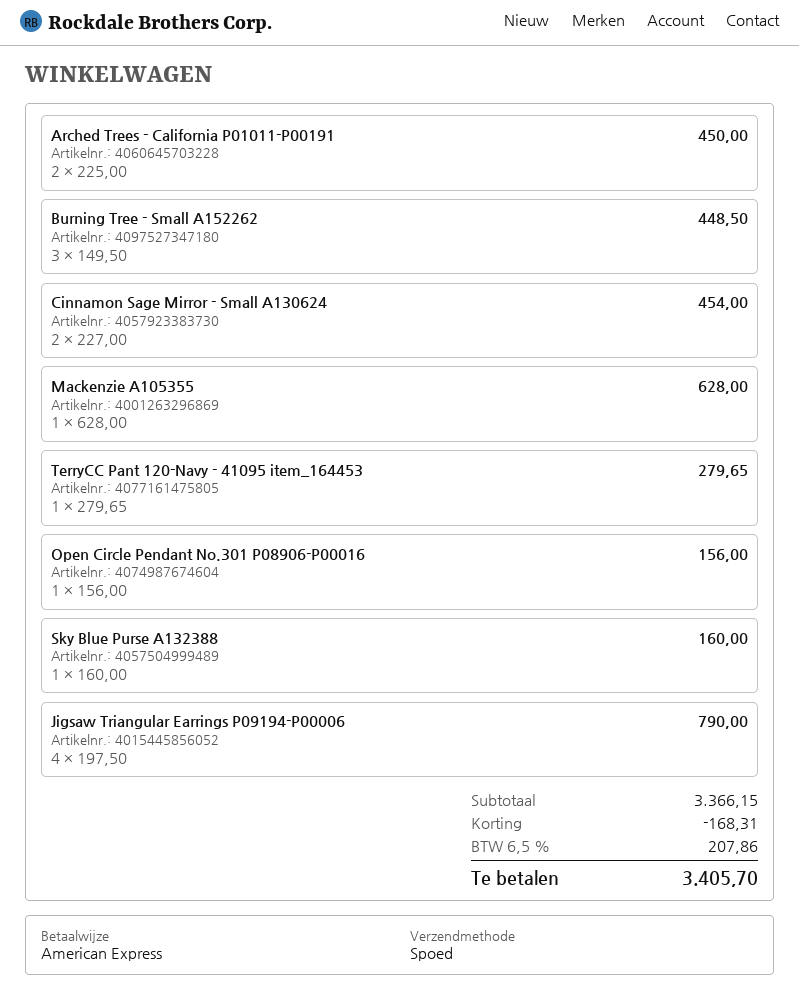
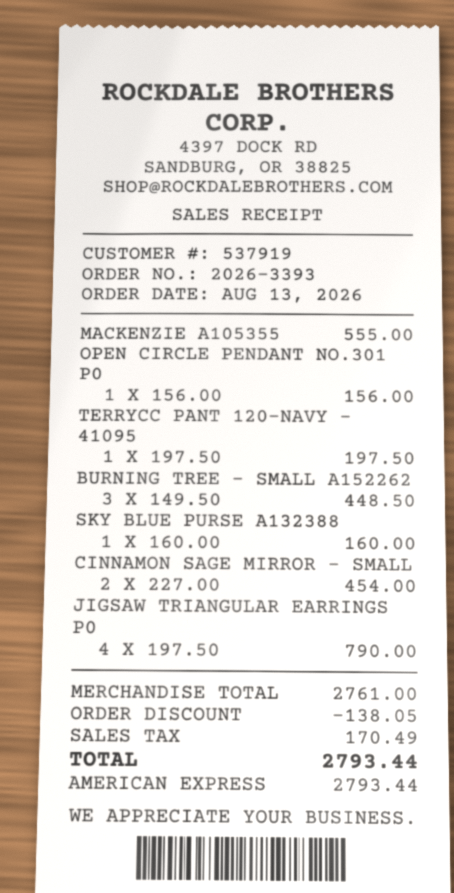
Arched Trees - California P01011-P00191: 2 x 225.00 = 450.00 -> none
Mackenzie A105355: 1 x 628.00 = 628.00 -> 1 x 555.00 = 555.00
TerryCC Pant 120-Navy - 41095 item_164453: 1 x 279.65 = 279.65 -> 1 x 197.50 = 197.50
subtotal: 3366.15 -> 2761.00
discount: 168.31 -> 138.05
tax: 207.86 -> 170.49
total: 3405.70 -> 2793.44

